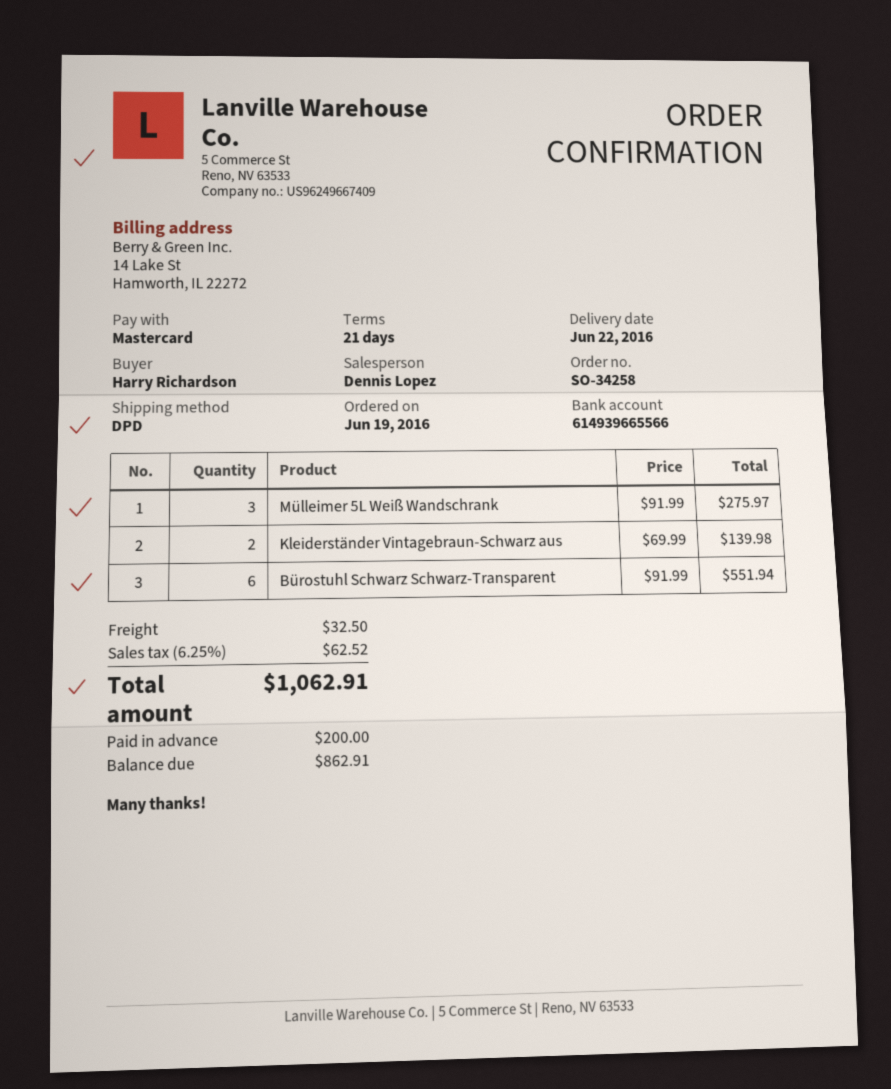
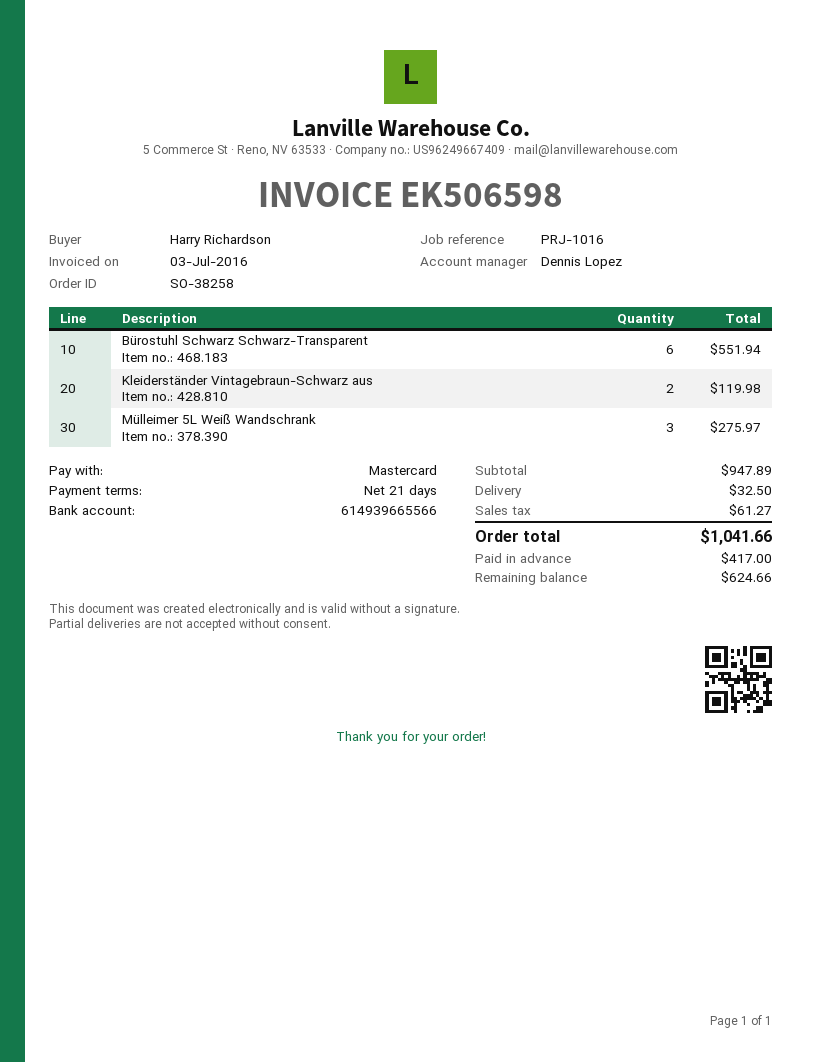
order number: SO-34258 -> SO-38258
Kleiderständer Vintagebraun-Schwarz aus: 2 for 139.98 -> 2 for 119.98
tax: 62.52 -> 61.27
total: 1062.91 -> 1041.66
deposit: 200.00 -> 417.00
balance: 862.91 -> 624.66

